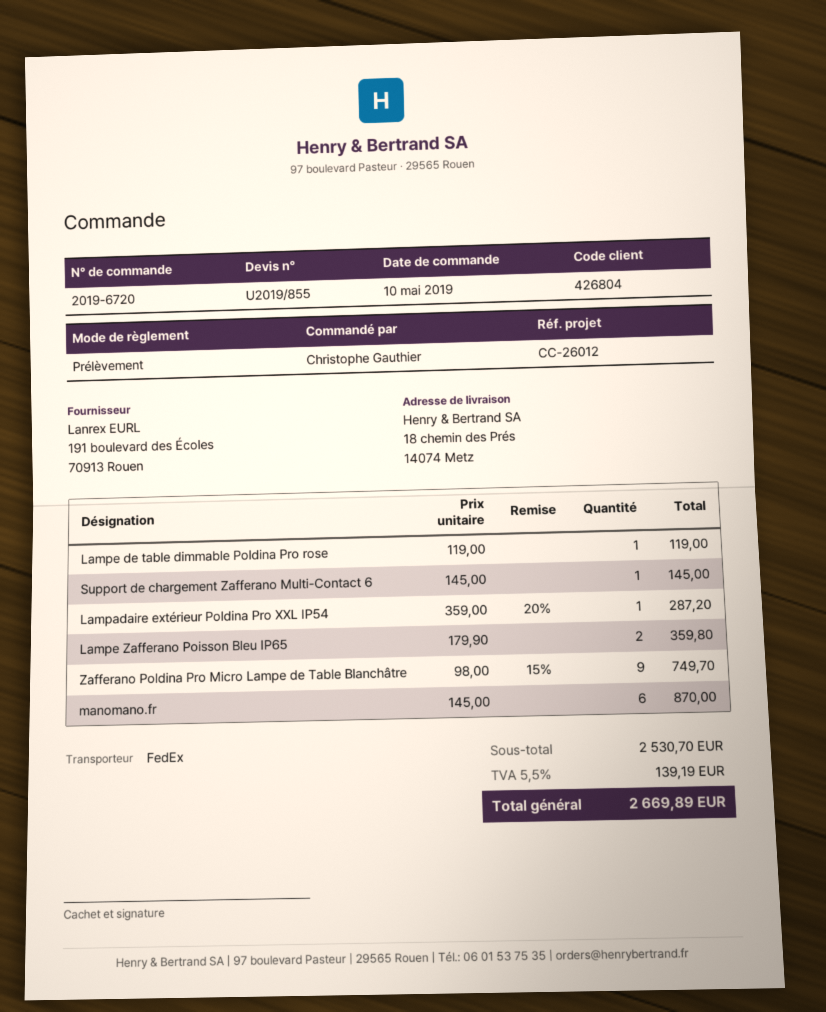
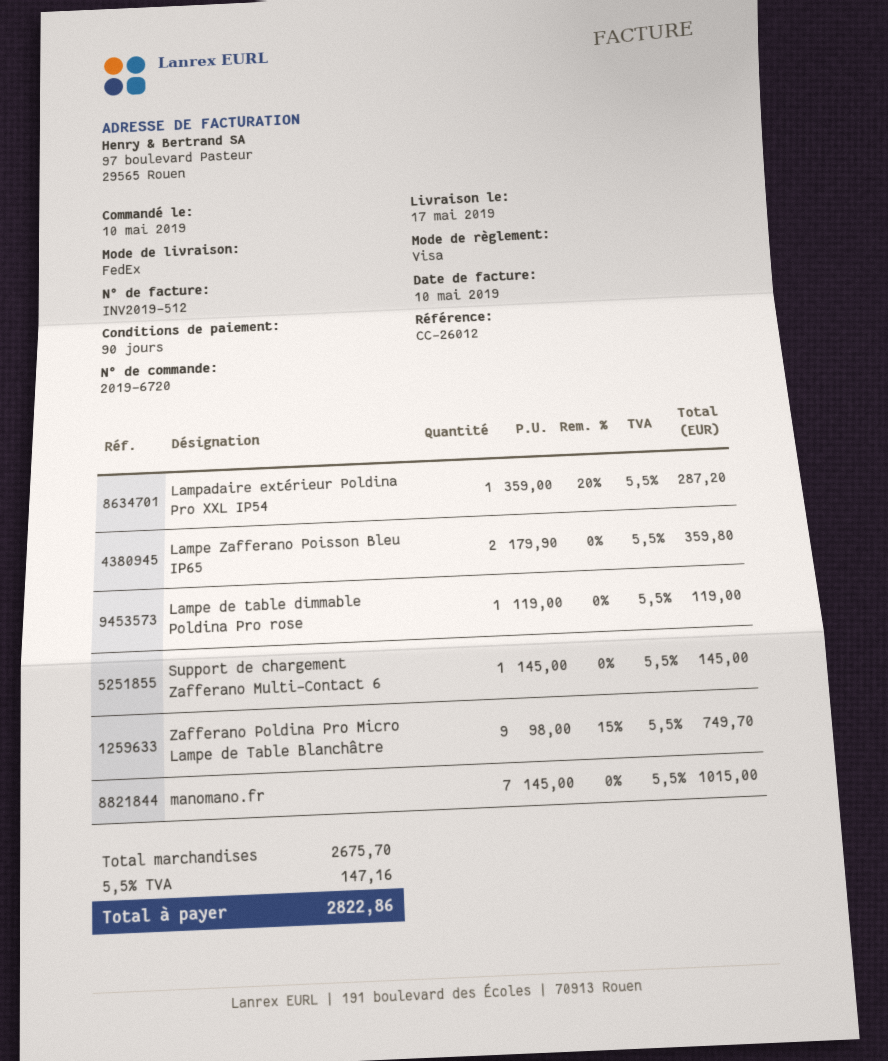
payment method: direct debit -> Visa
manomano.fr: 6 x 145.00 = 870.00 -> 7 x 145.00 = 1015.00
subtotal: 2530.70 -> 2675.70
tax: 5.5% = 139.19 -> 5.5% = 147.16
total: 2669.89 -> 2822.86

